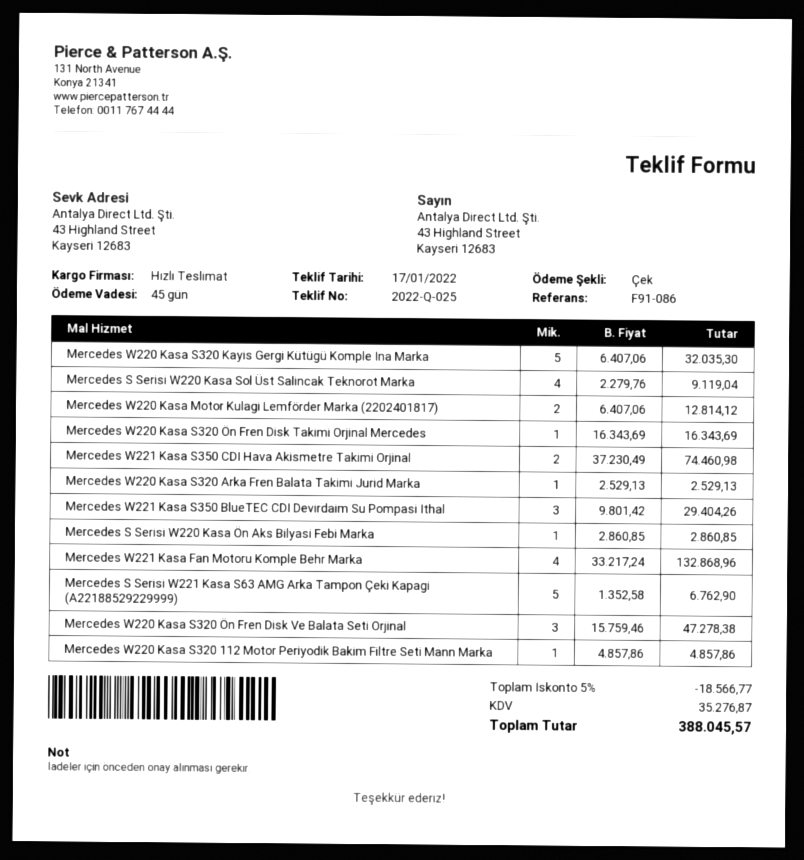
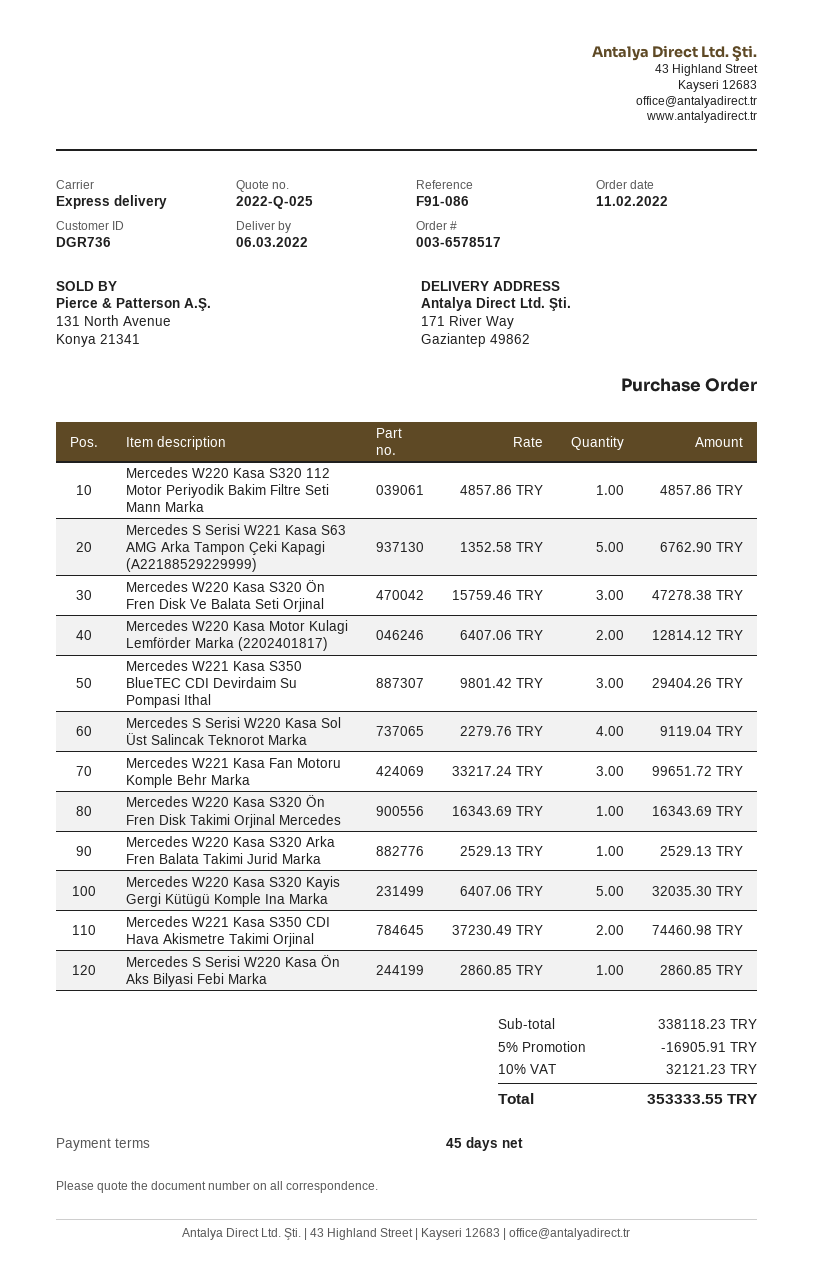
ship to: 43 Highland Street, Kayseri 12683 -> 171 River Way, Gaziantep 49862
Mercedes W221 Kasa Fan Motoru Komple Behr Marka: 4 x 33217.24 = 132868.96 -> 3 x 33217.24 = 99651.72
discount: 5% = 18566.77 -> 5% = 16905.91
tax: 35276.87 -> 32121.23
total: 388045.57 -> 353333.55

